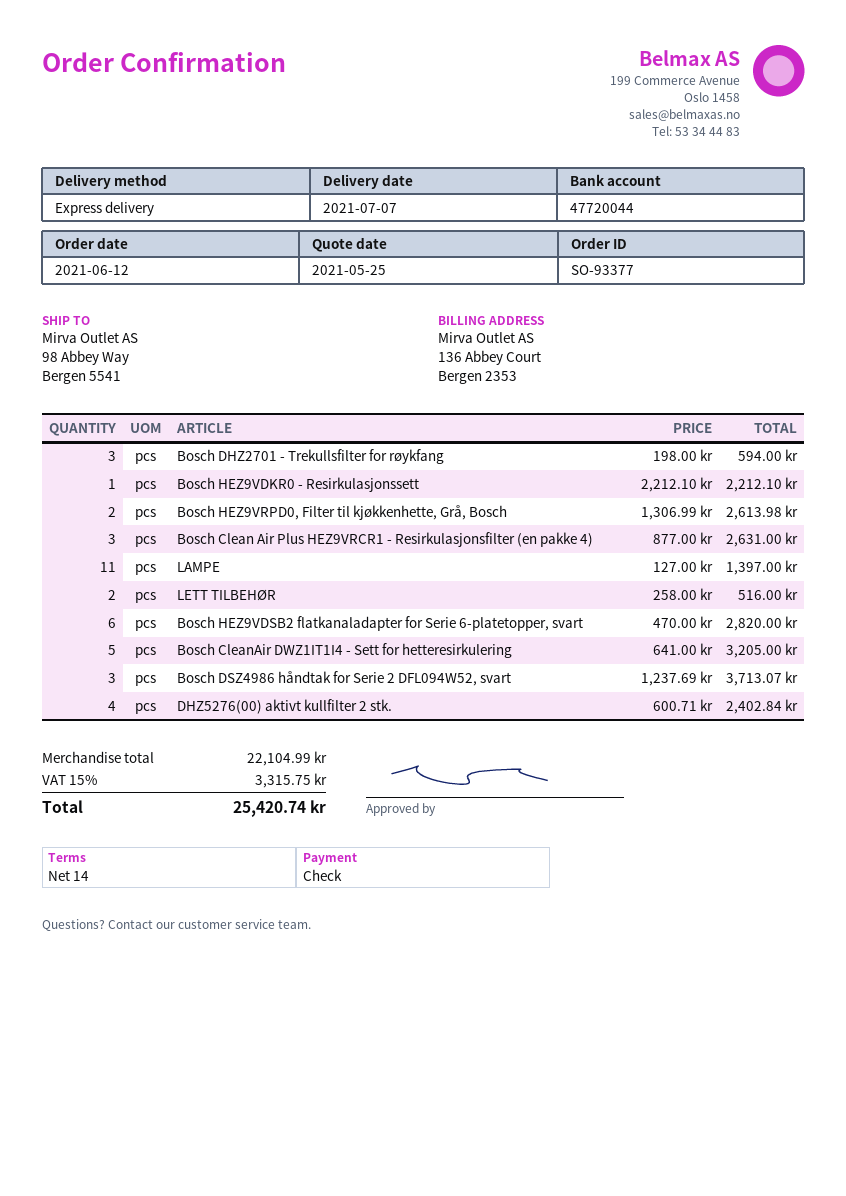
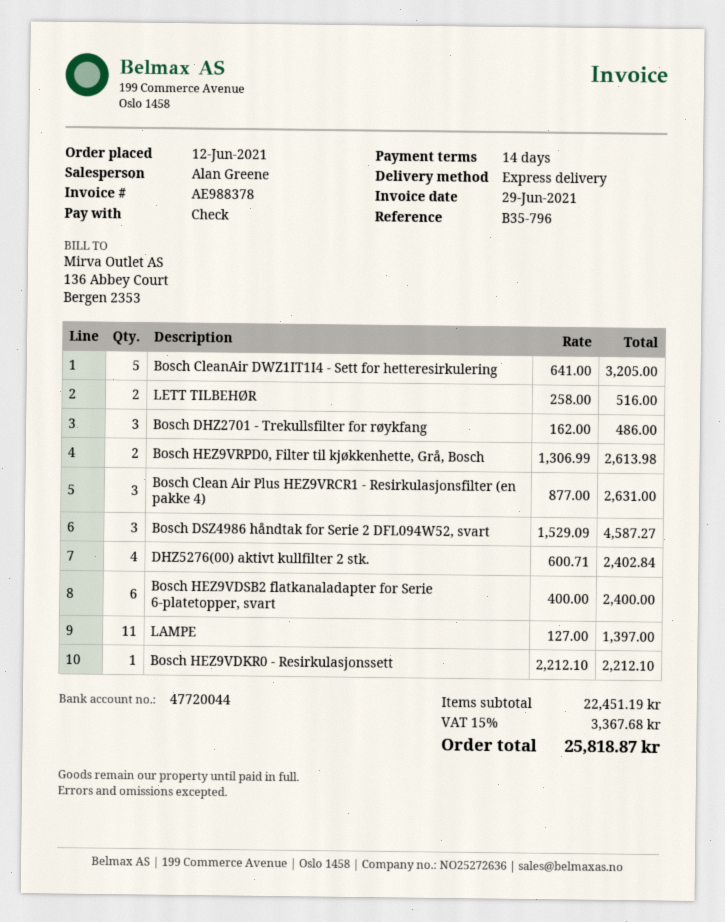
Bosch DHZ2701 - Trekullsfilter for røykfang: 3 x 198.00 = 594.00 -> 3 x 162.00 = 486.00
Bosch HEZ9VDSB2 flatkanaladapter for Serie 6-platetopper, svart: 6 x 470.00 = 2820.00 -> 6 x 400.00 = 2400.00
Bosch DSZ4986 håndtak for Serie 2 DFL094W52, svart: 3 x 1237.69 = 3713.07 -> 3 x 1529.09 = 4587.27
subtotal: 22104.99 -> 22451.19
tax: 15% = 3315.75 -> 15% = 3367.68
total: 25420.74 -> 25818.87

